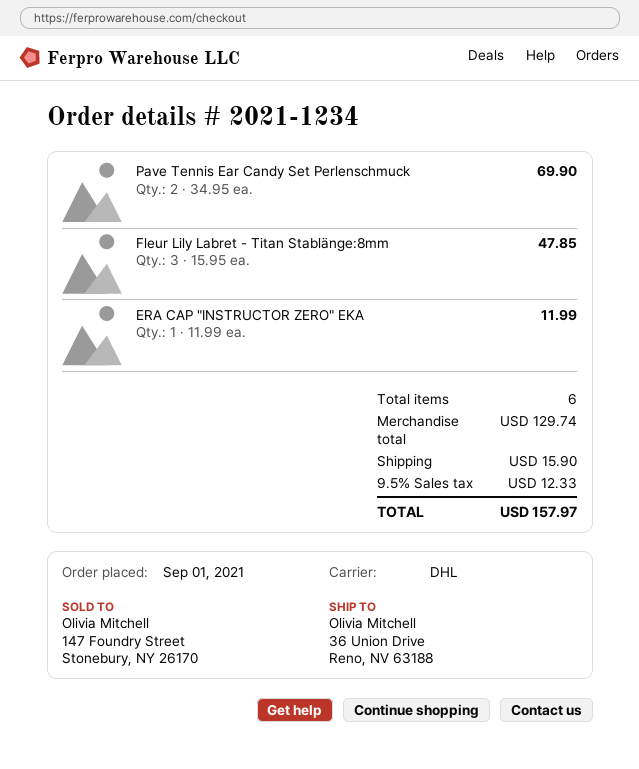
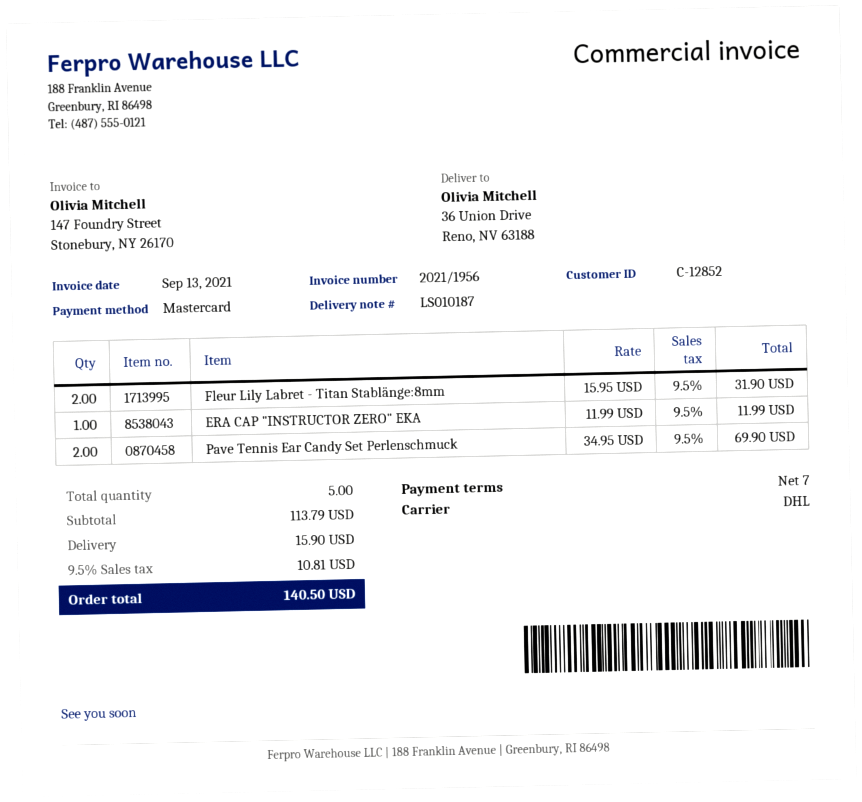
Fleur Lily Labret - Titan Stablänge:8mm: 3 x 15.95 = 47.85 -> 2 x 15.95 = 31.90
total quantity: 6 -> 5
subtotal: 129.74 -> 113.79
tax: 9.5% = 12.33 -> 9.5% = 10.81
total: 157.97 -> 140.50

